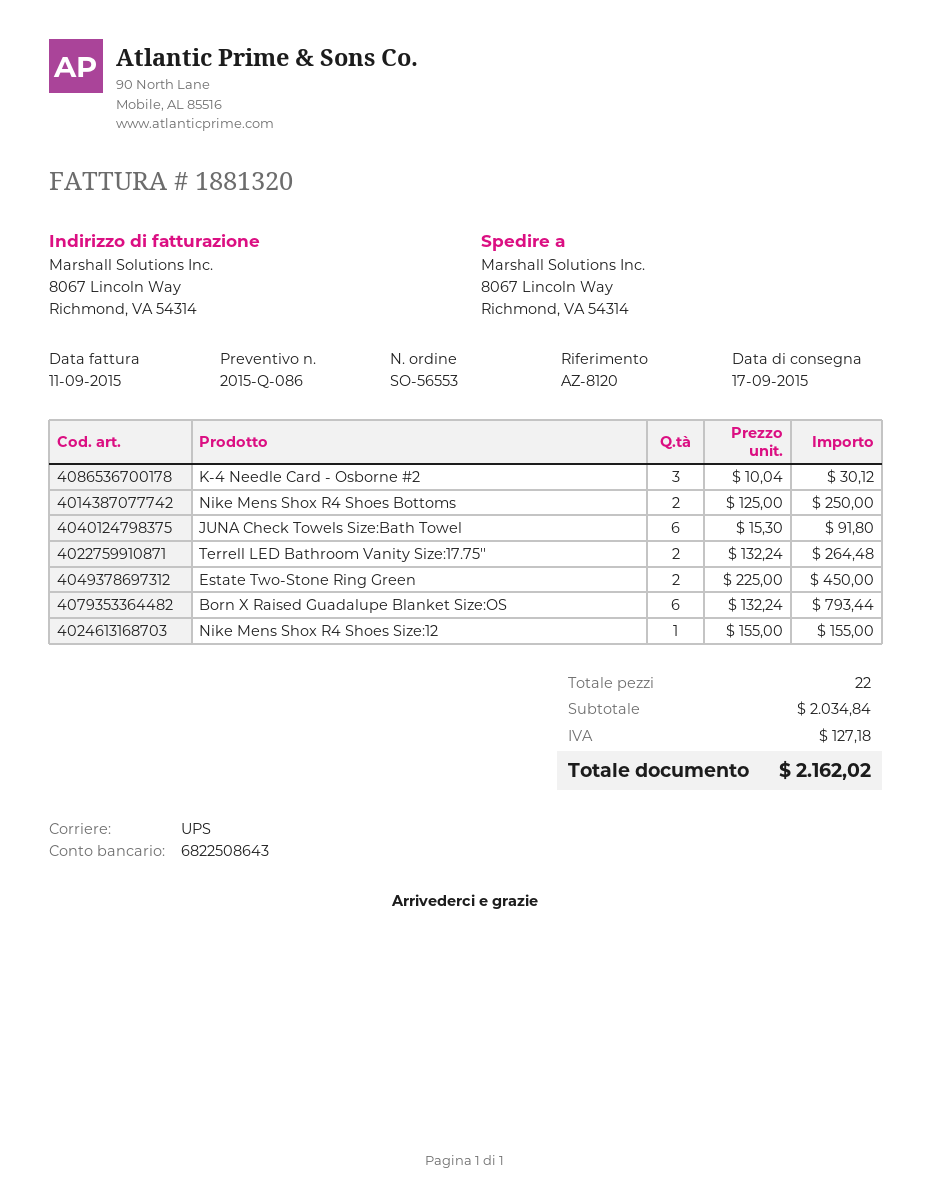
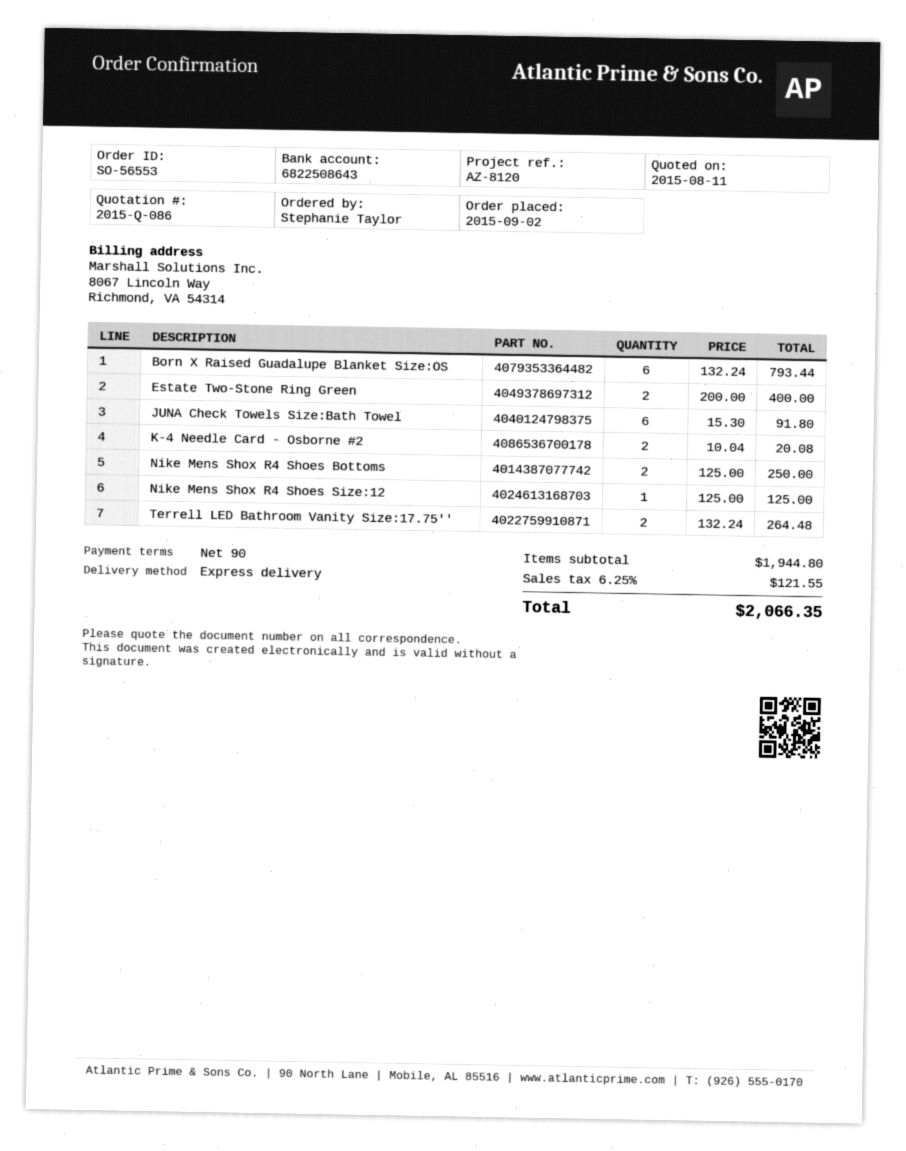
shipping method: UPS -> express
K-4 Needle Card - Osborne #2: 3 x 10.04 = 30.12 -> 2 x 10.04 = 20.08
Estate Two-Stone Ring Green: 2 x 225.00 = 450.00 -> 2 x 200.00 = 400.00
Nike Mens Shox R4 Shoes Size:12: 1 x 155.00 = 155.00 -> 1 x 125.00 = 125.00
subtotal: 2034.84 -> 1944.80
tax: 127.18 -> 121.55
total: 2162.02 -> 2066.35

